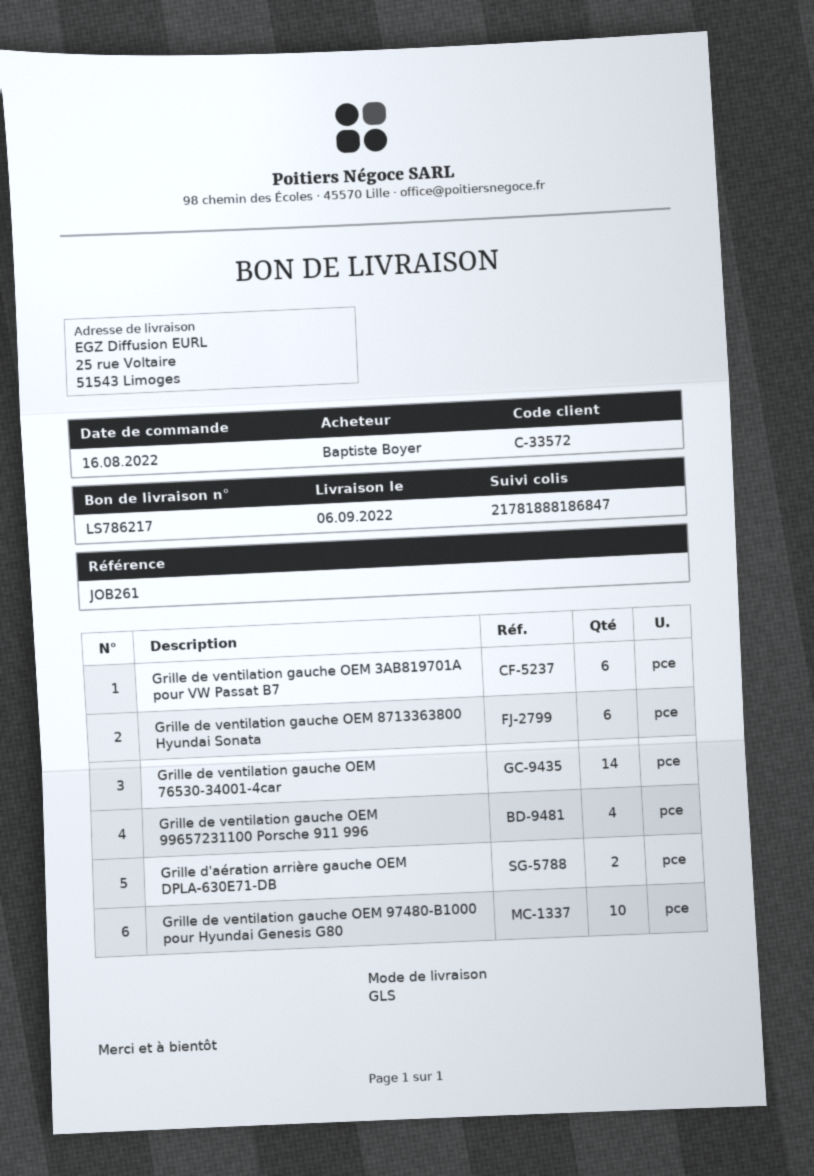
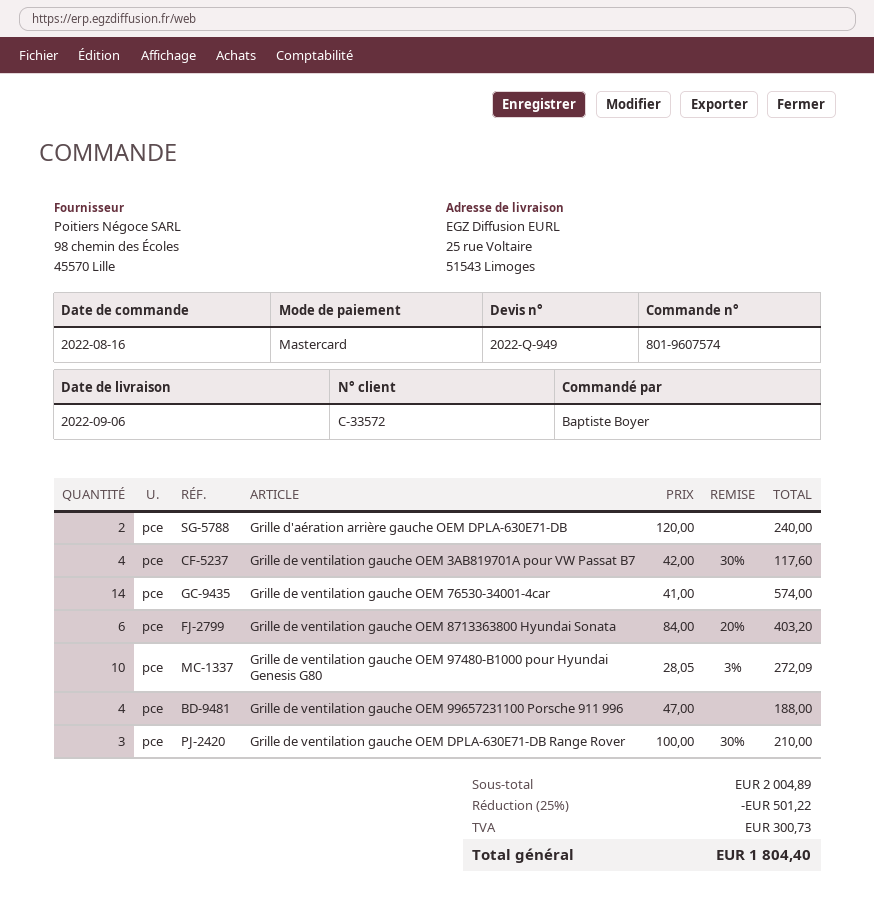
Grille de ventilation gauche OEM 3AB819701A pour VW Passat B7: 6 -> 4
Grille de ventilation gauche OEM DPLA-630E71-DB Range Rover: none -> 3

